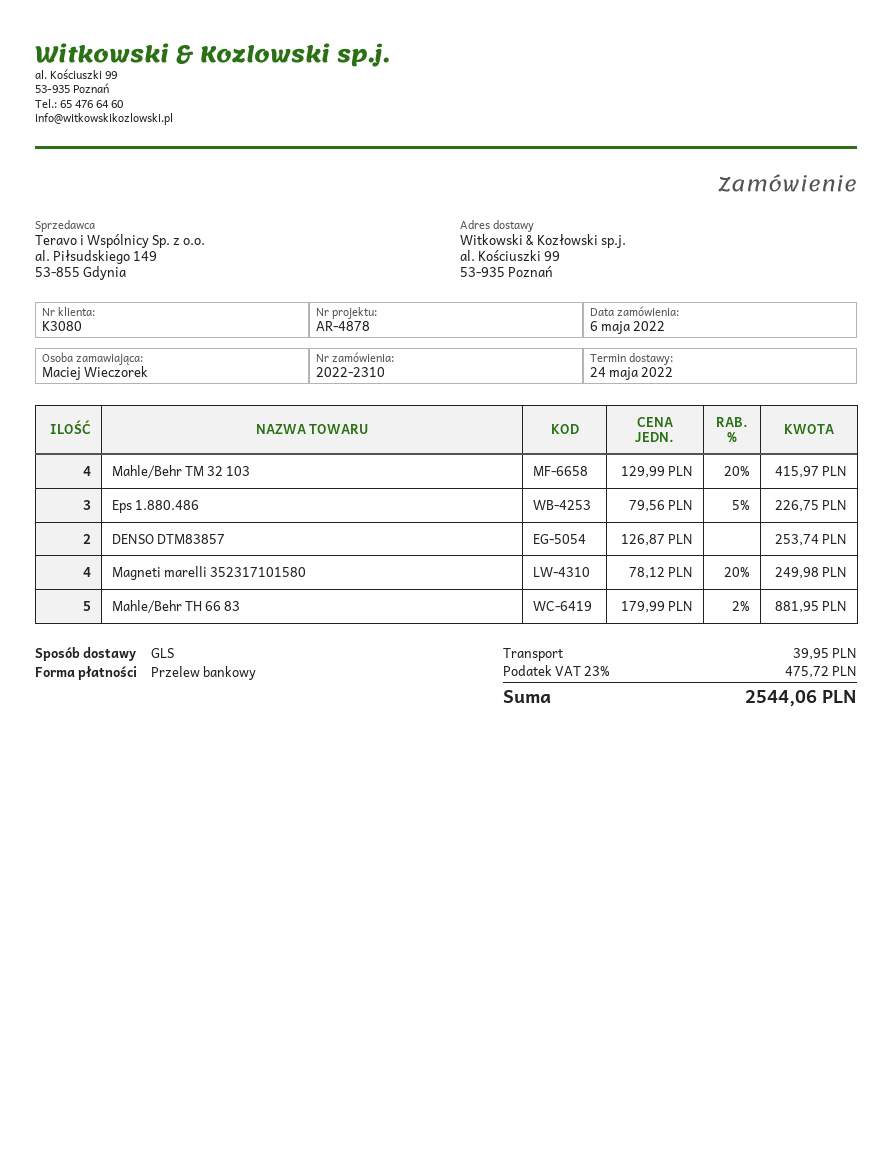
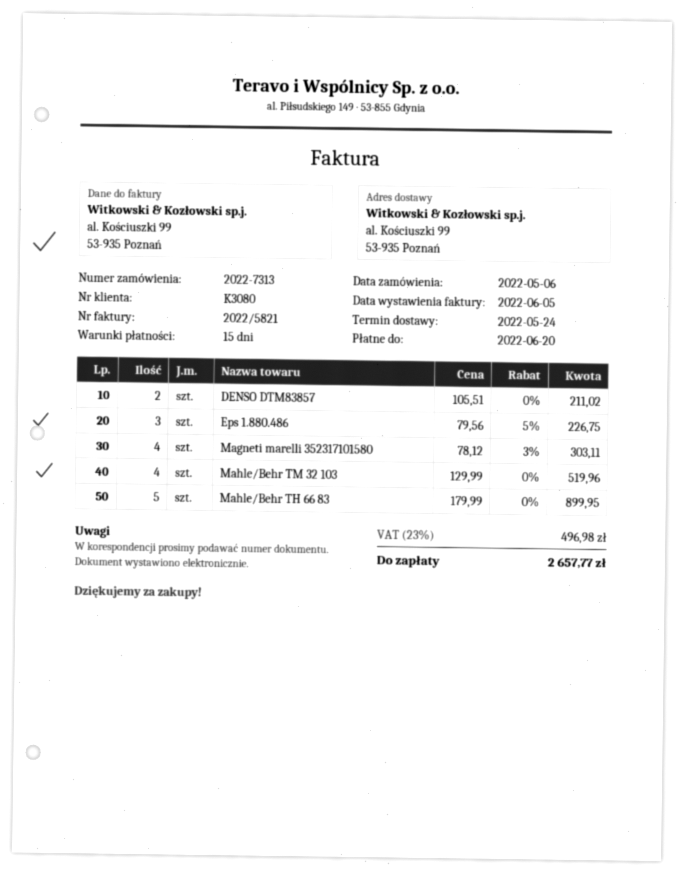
order number: 2022-2310 -> 2022-7313
Mahle/Behr TM 32 103: 4 x 129.99 - 20% = 415.97 -> 4 x 129.99 = 519.96
DENSO DTM83857: 2 x 126.87 = 253.74 -> 2 x 105.51 = 211.02
Magneti marelli 352317101580: 4 x 78.12 - 20% = 249.98 -> 4 x 78.12 - 3% = 303.11
Mahle/Behr TH 66 83: 5 x 179.99 - 2% = 881.95 -> 5 x 179.99 = 899.95
shipping: 39.95 -> none
tax: 23% = 475.72 -> 23% = 496.98
total: 2544.06 -> 2657.77

